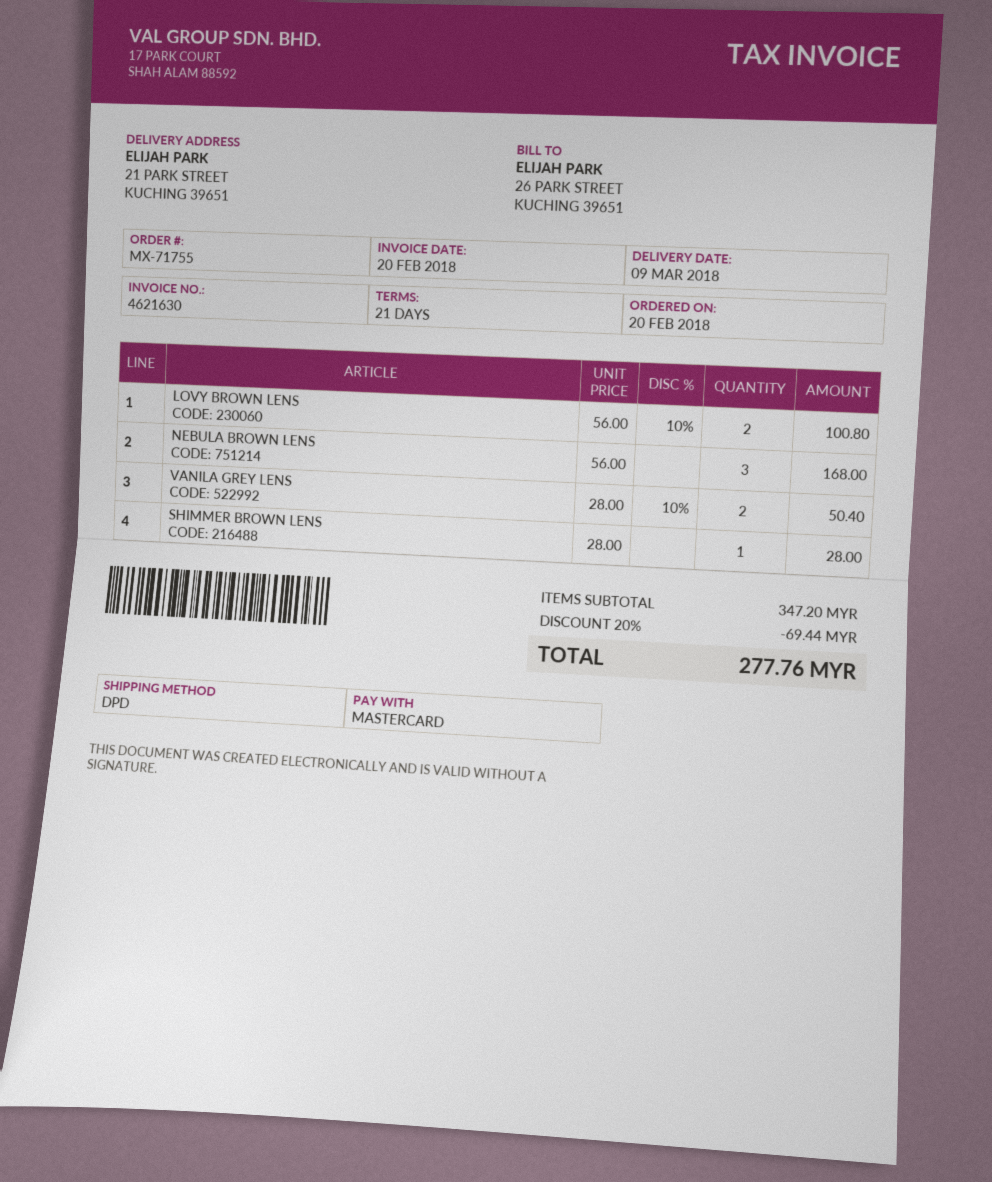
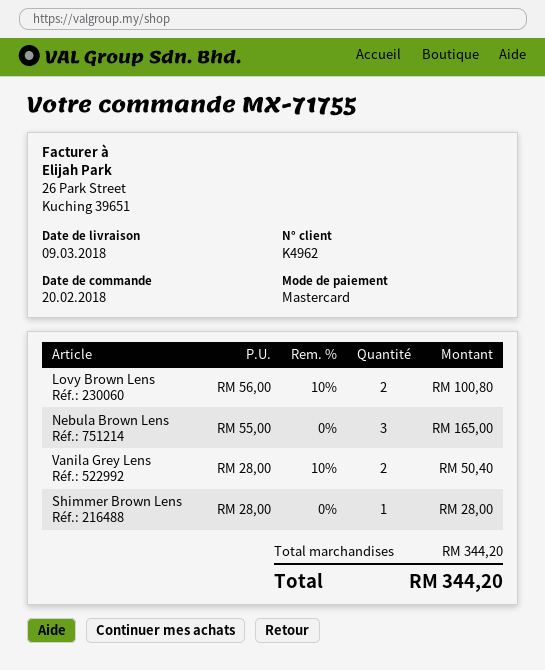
NEBULA BROWN LENS: 3 x 56.00 = 168.00 -> 3 x 55.00 = 165.00
subtotal: 347.20 -> 344.20
discount: 20% = 69.44 -> none
total: 277.76 -> 344.20

